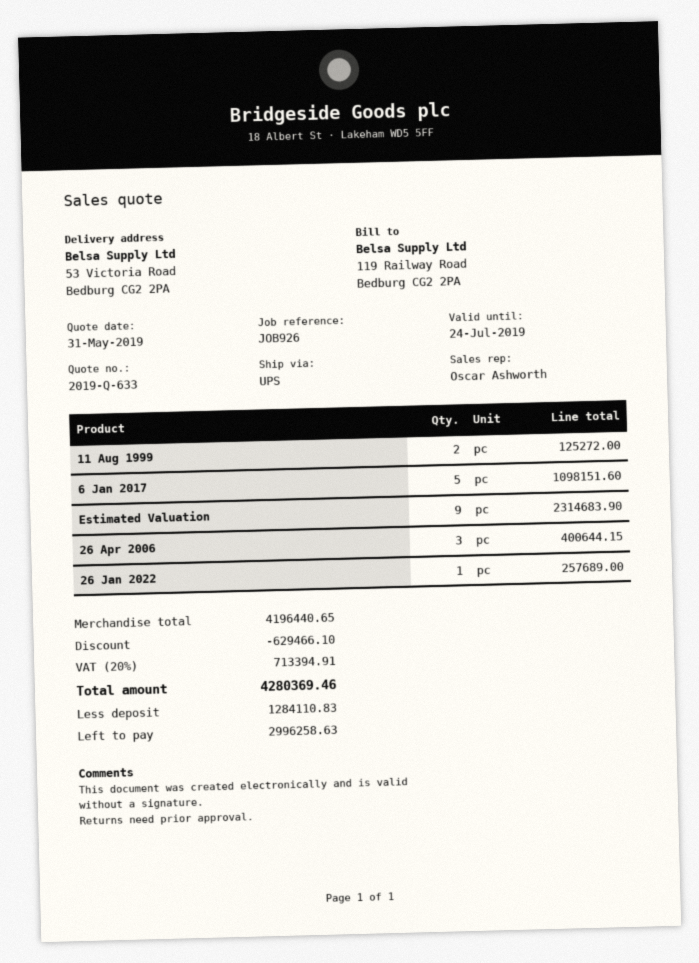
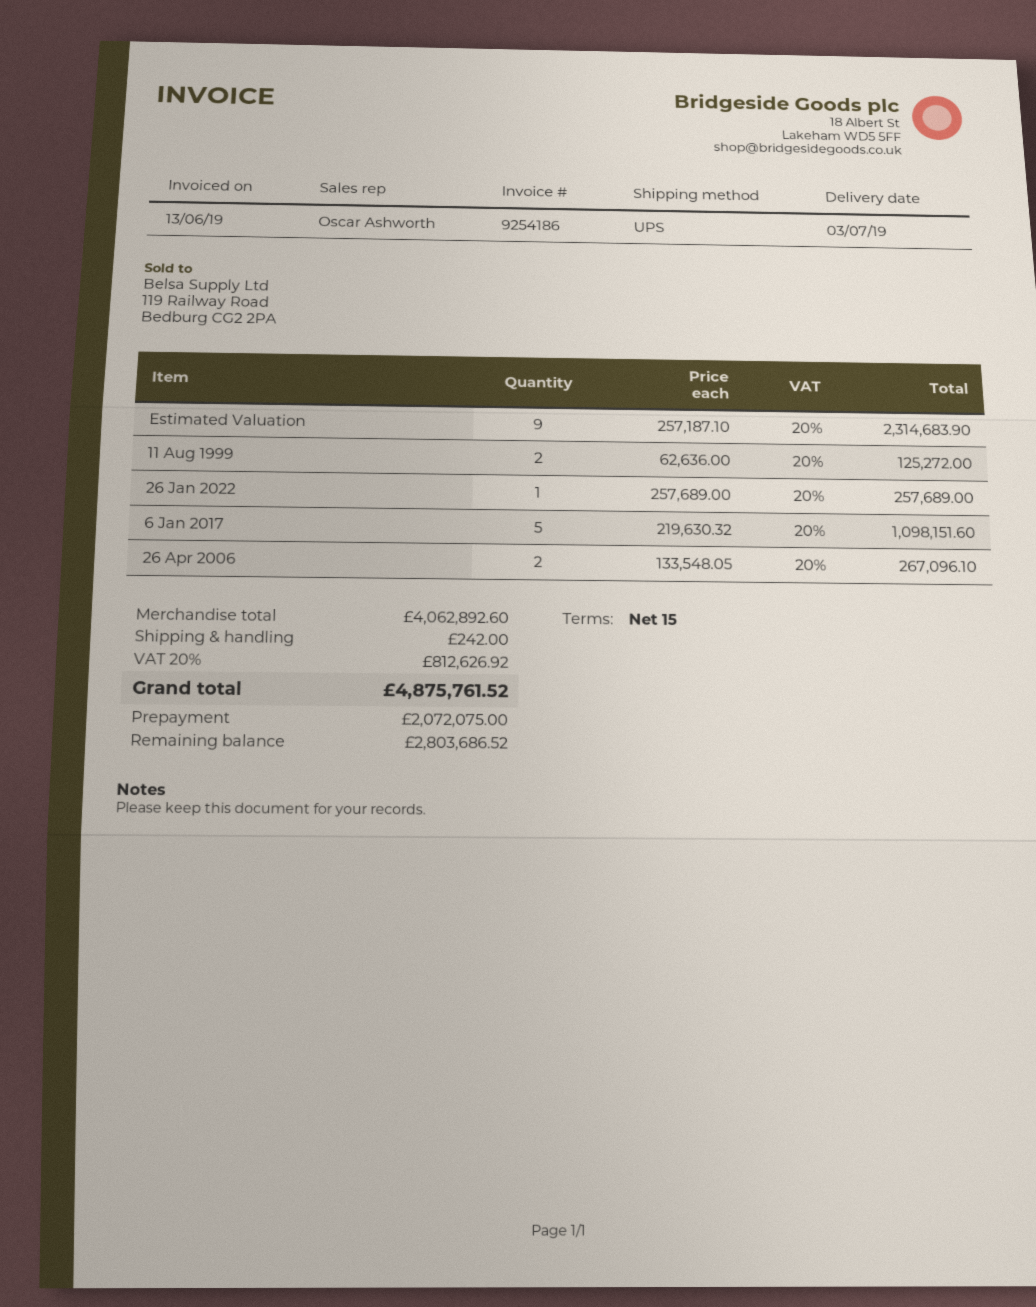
26 Apr 2006: 3 for 400644.15 -> 2 for 267096.10
subtotal: 4196440.65 -> 4062892.60
discount: 629466.10 -> none
shipping: none -> 242.00
tax: 20% = 713394.91 -> 20% = 812626.92
total: 4280369.46 -> 4875761.52
deposit: 1284110.83 -> 2072075.00
balance: 2996258.63 -> 2803686.52

